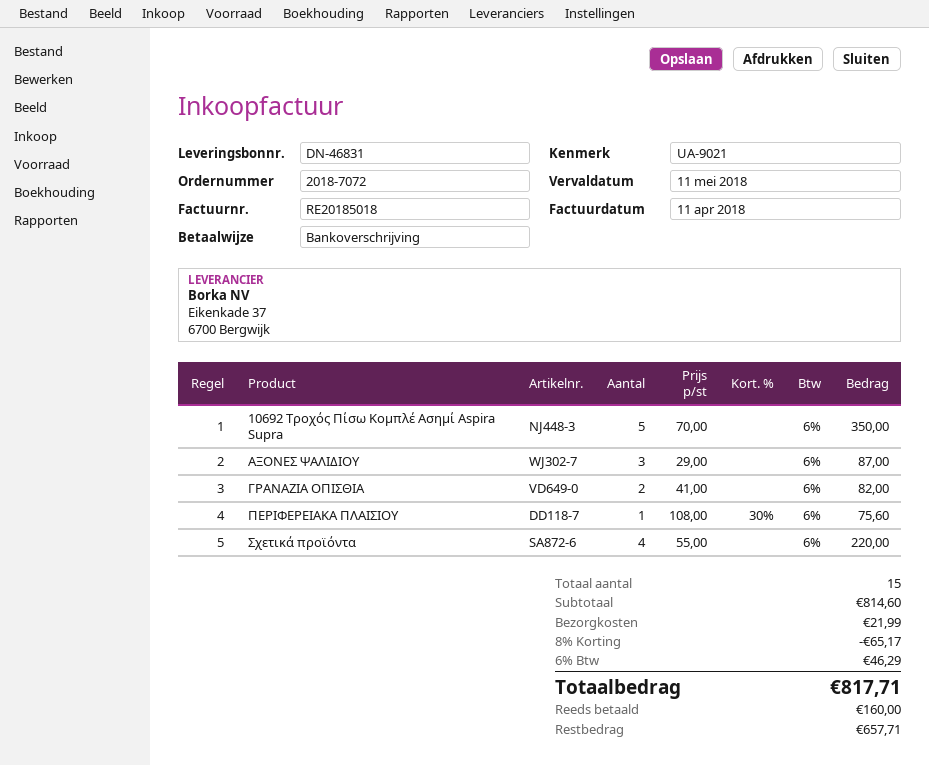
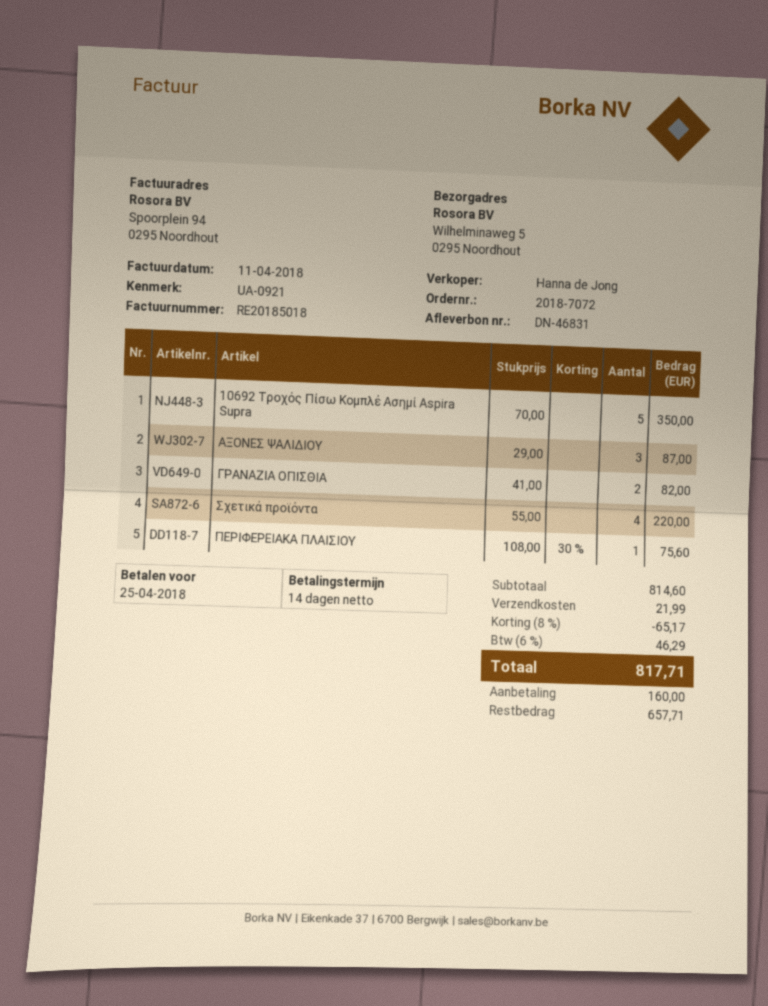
due date: 2018-05-11 -> 2018-04-25
reference: UA-9021 -> UA-0921

